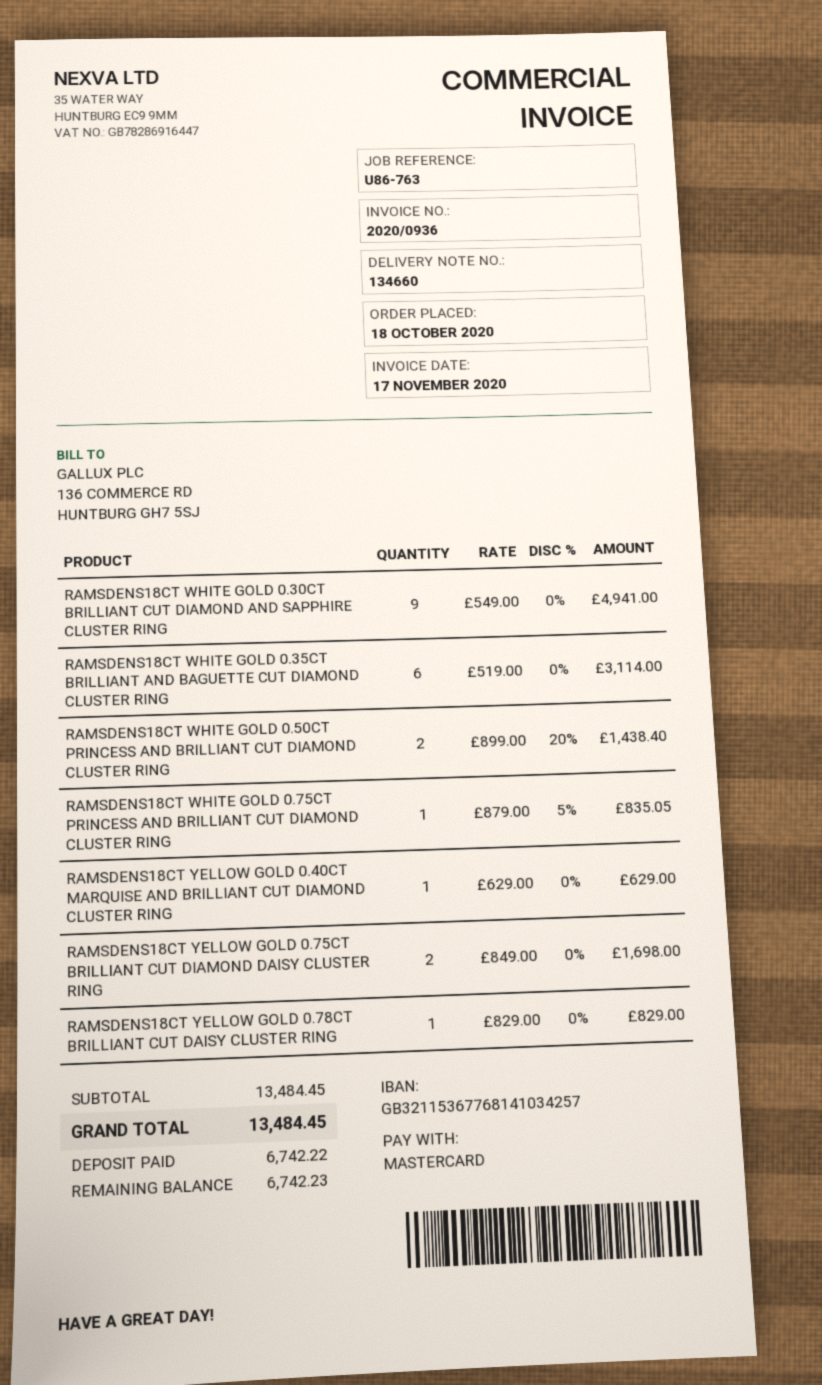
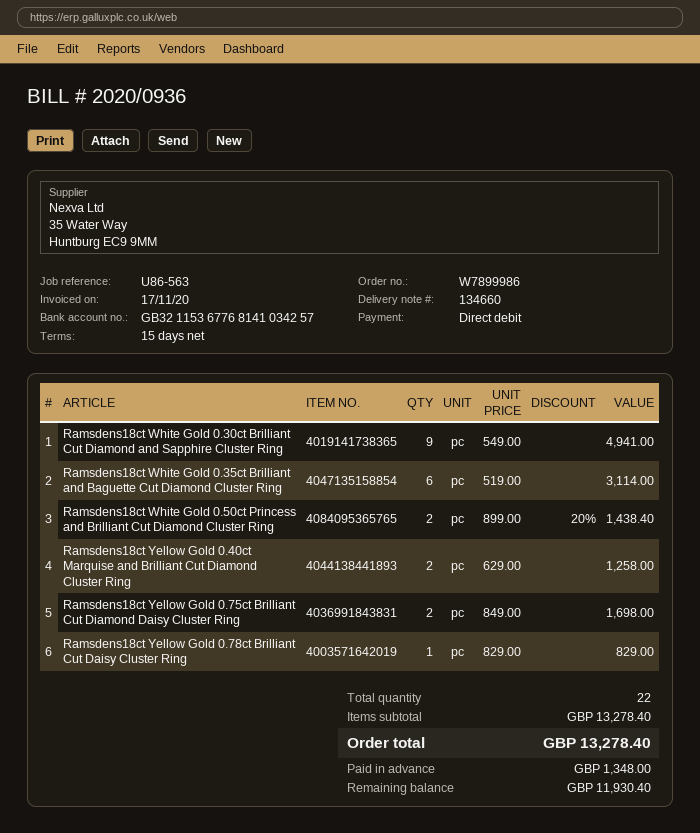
reference: U86-763 -> U86-563
payment method: Mastercard -> direct debit
RAMSDENS18CT WHITE GOLD 0.75CT PRINCESS AND BRILLIANT CUT DIAMOND CLUSTER RING: 1 x 879.00 - 5% = 835.05 -> none
RAMSDENS18CT YELLOW GOLD 0.40CT MARQUISE AND BRILLIANT CUT DIAMOND CLUSTER RING: 1 x 629.00 = 629.00 -> 2 x 629.00 = 1258.00
subtotal: 13484.45 -> 13278.40
total: 13484.45 -> 13278.40
deposit: 6742.22 -> 1348.00
balance: 6742.23 -> 11930.40

